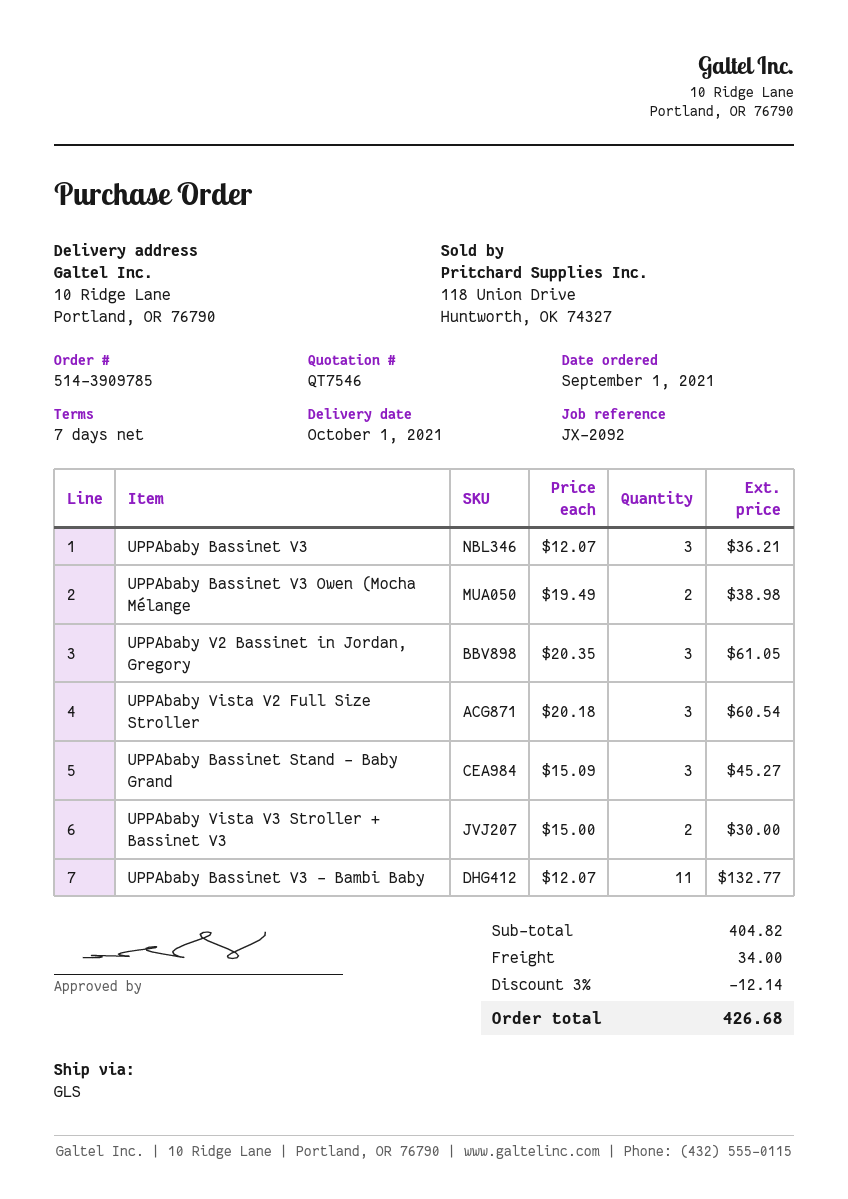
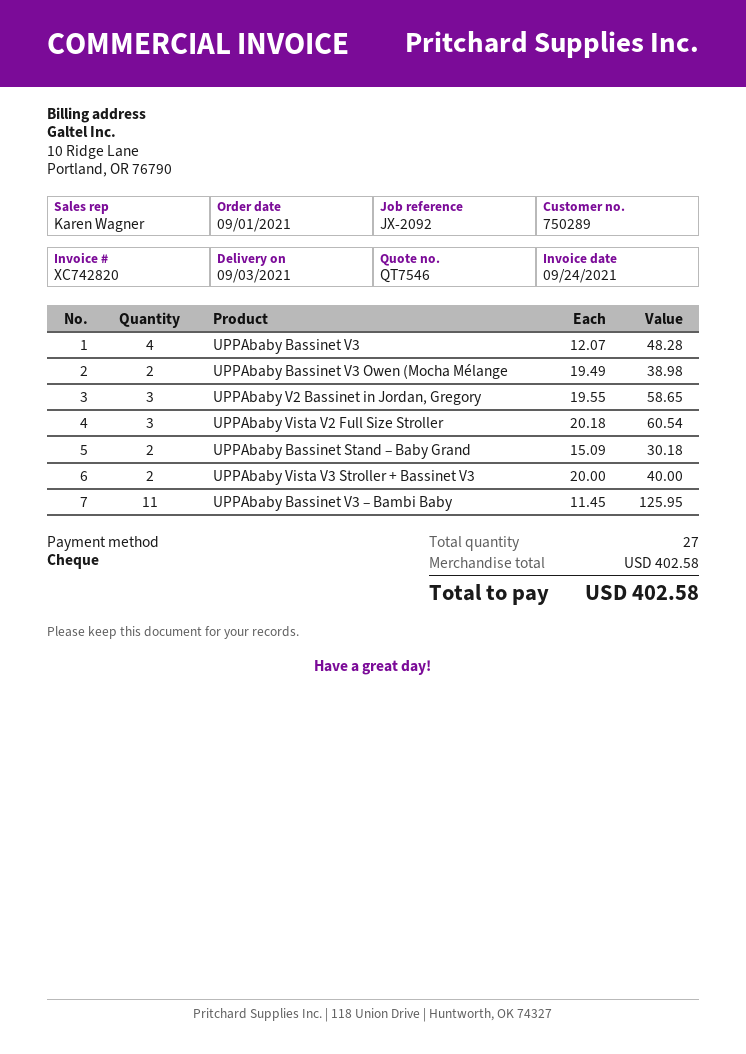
delivery date: 2021-10-01 -> 2021-09-03
UPPAbaby Bassinet V3: 3 x 12.07 = 36.21 -> 4 x 12.07 = 48.28
UPPAbaby V2 Bassinet in Jordan, Gregory: 3 x 20.35 = 61.05 -> 3 x 19.55 = 58.65
UPPAbaby Bassinet Stand – Baby Grand: 3 x 15.09 = 45.27 -> 2 x 15.09 = 30.18
UPPAbaby Vista V3 Stroller + Bassinet V3: 2 x 15.00 = 30.00 -> 2 x 20.00 = 40.00
UPPAbaby Bassinet V3 – Bambi Baby: 11 x 12.07 = 132.77 -> 11 x 11.45 = 125.95
subtotal: 404.82 -> 402.58
discount: 3% = 12.14 -> none
shipping: 34.00 -> none
total: 426.68 -> 402.58

